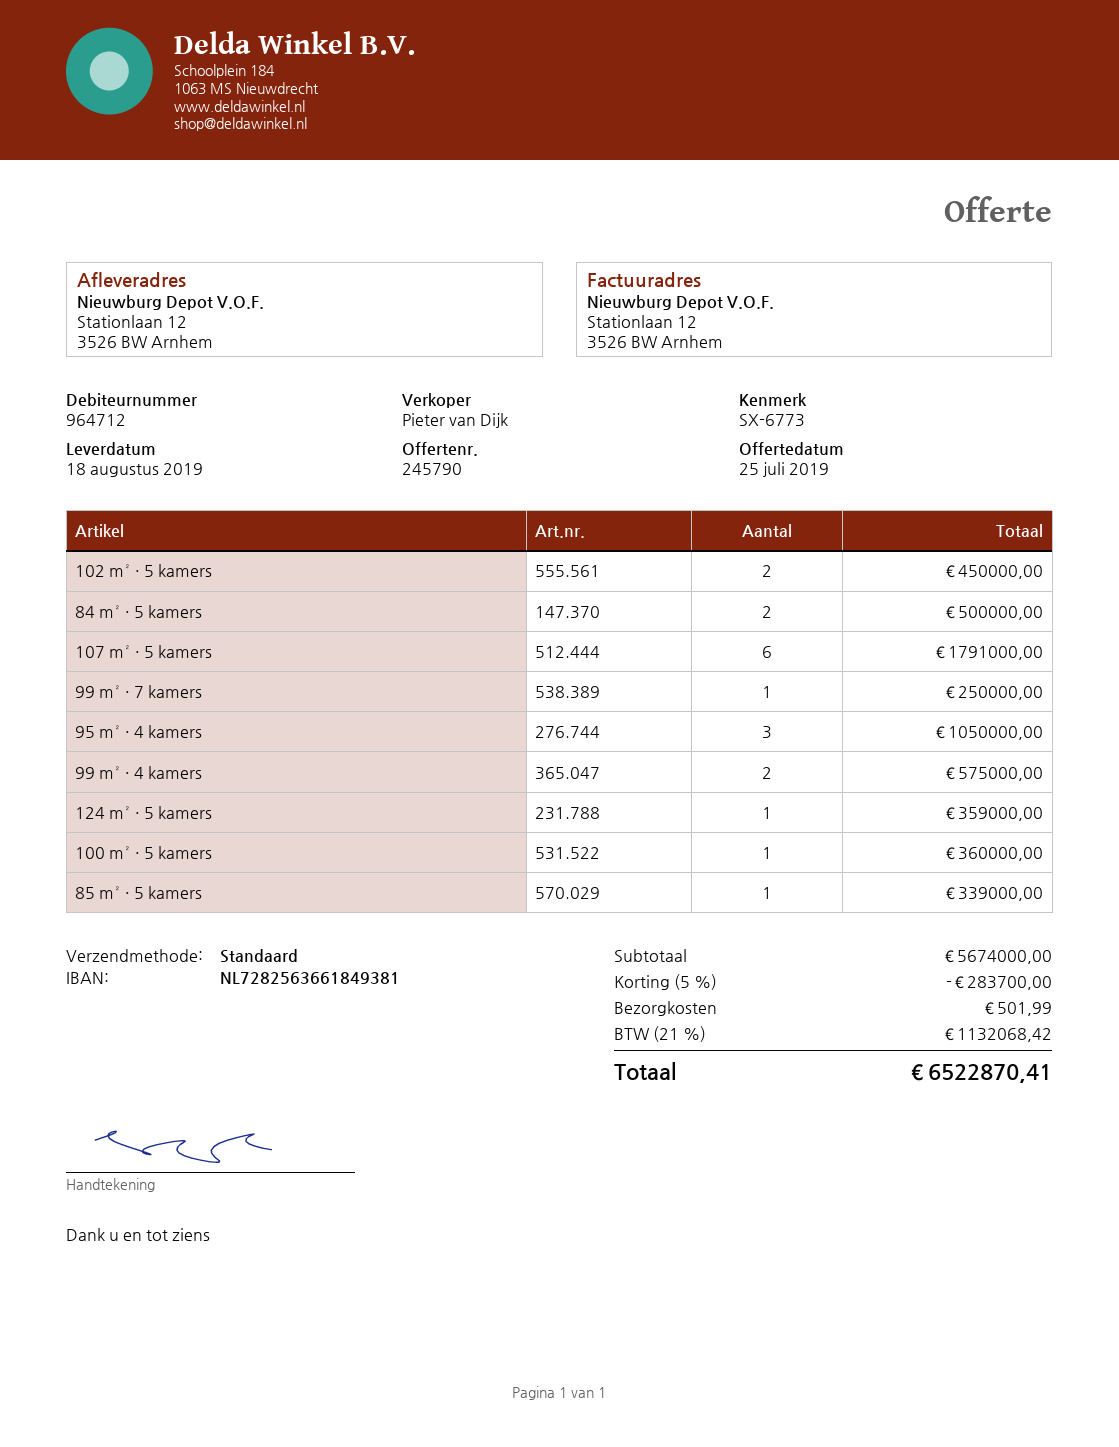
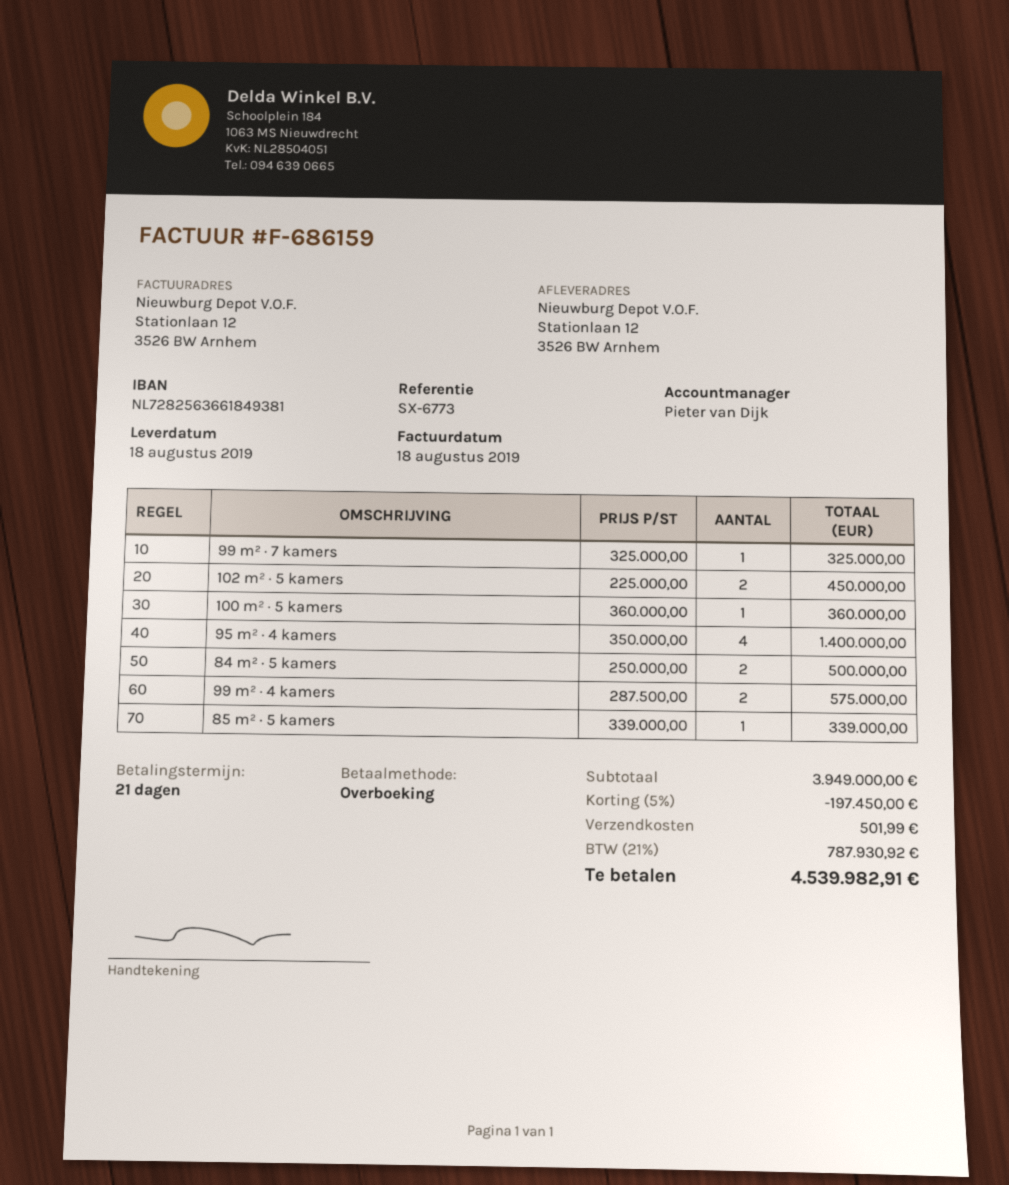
107 m² · 5 kamers: 6 for 1791000.00 -> none
99 m² · 7 kamers: 1 for 250000.00 -> 1 for 325000.00
95 m² · 4 kamers: 3 for 1050000.00 -> 4 for 1400000.00
124 m² · 5 kamers: 1 for 359000.00 -> none
subtotal: 5674000.00 -> 3949000.00
discount: 5% = 283700.00 -> 5% = 197450.00
tax: 21% = 1132068.42 -> 21% = 787930.92
total: 6522870.41 -> 4539982.91

